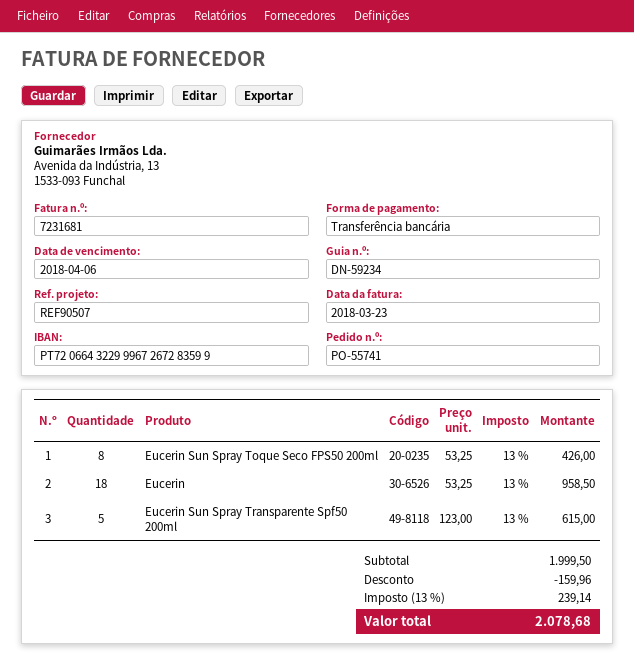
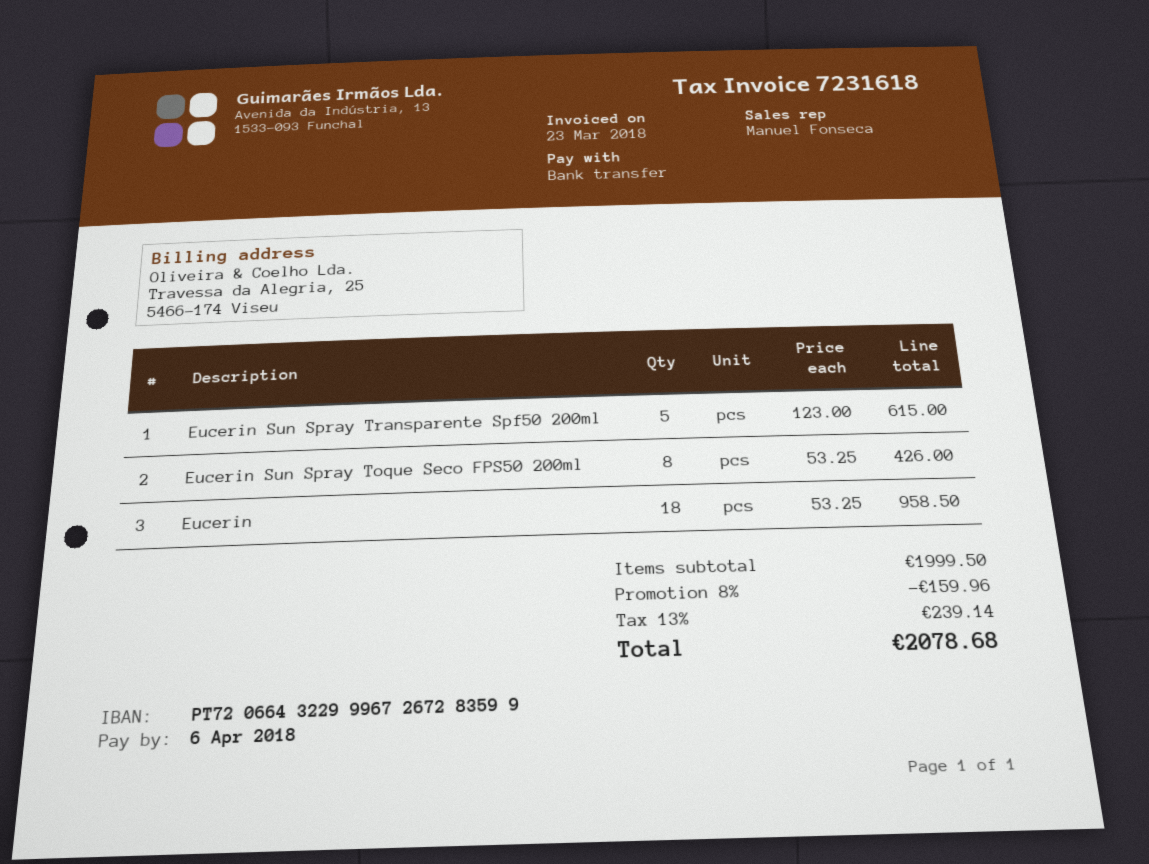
invoice number: 7231681 -> 7231618

